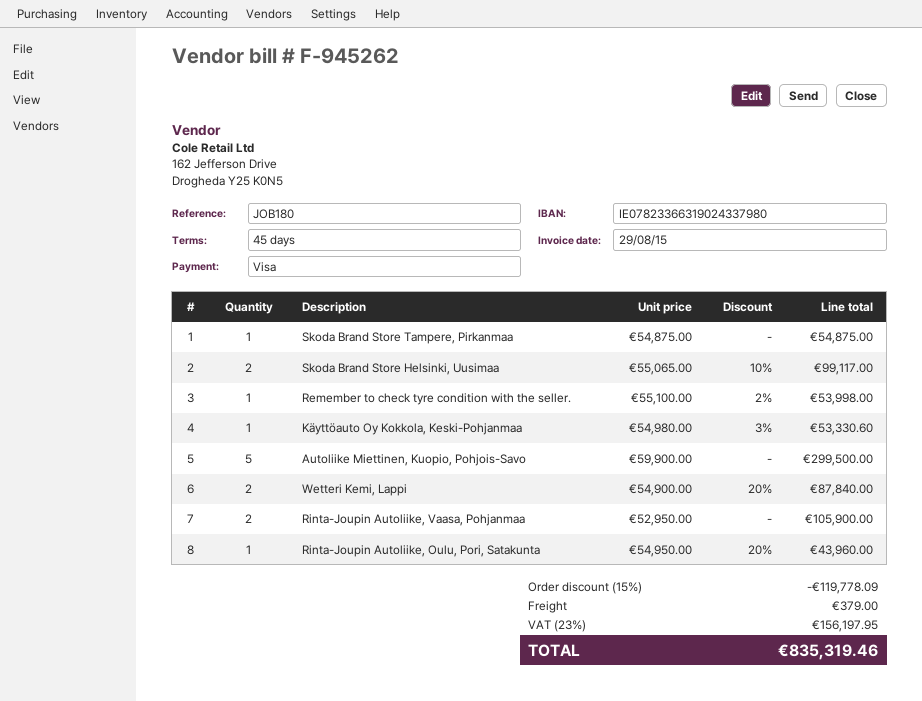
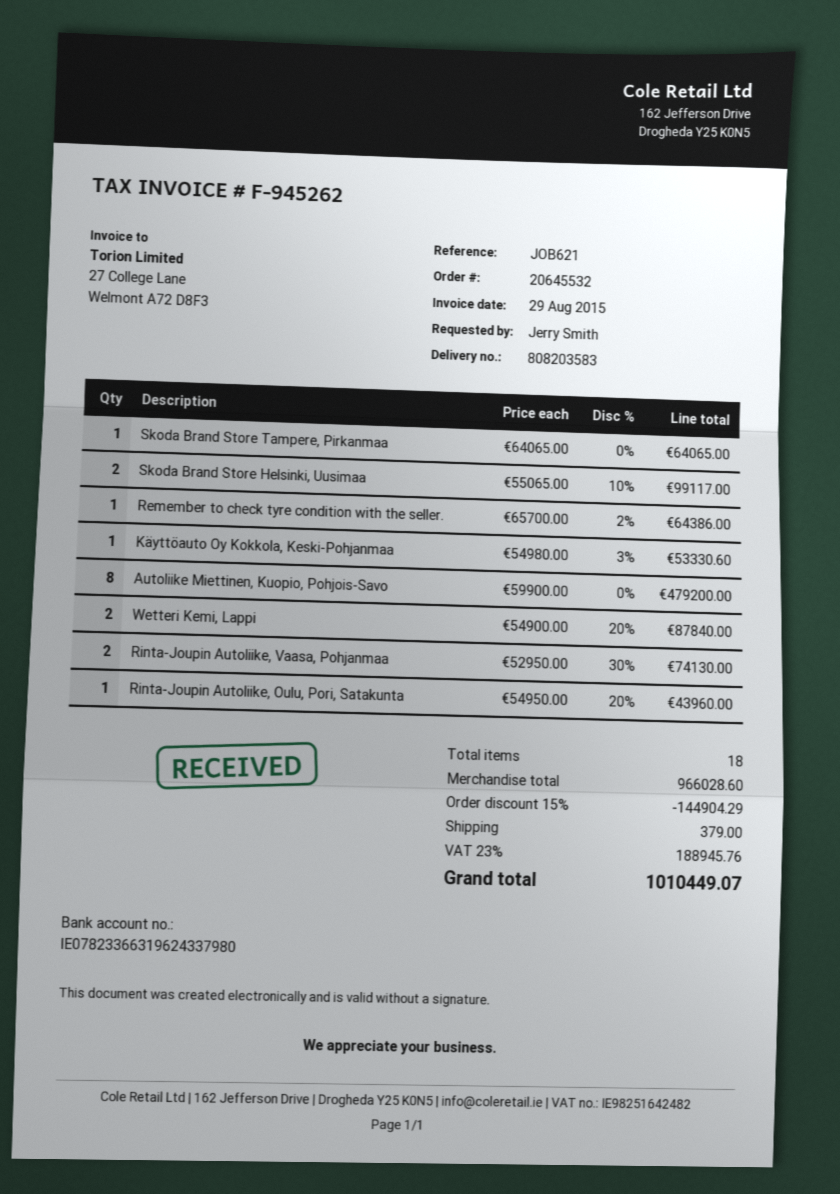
reference: JOB180 -> JOB621
bank account: IE07823366319024337980 -> IE07823366319624337980
Skoda Brand Store Tampere, Pirkanmaa: 1 x 54875.00 = 54875.00 -> 1 x 64065.00 = 64065.00
Remember to check tyre condition with the seller.: 1 x 55100.00 - 2% = 53998.00 -> 1 x 65700.00 - 2% = 64386.00
Autoliike Miettinen, Kuopio, Pohjois-Savo: 5 x 59900.00 = 299500.00 -> 8 x 59900.00 = 479200.00
Rinta-Joupin Autoliike, Vaasa, Pohjanmaa: 2 x 52950.00 = 105900.00 -> 2 x 52950.00 - 30% = 74130.00
discount: 15% = 119778.09 -> 15% = 144904.29
tax: 23% = 156197.95 -> 23% = 188945.76
total: 835319.46 -> 1010449.07

